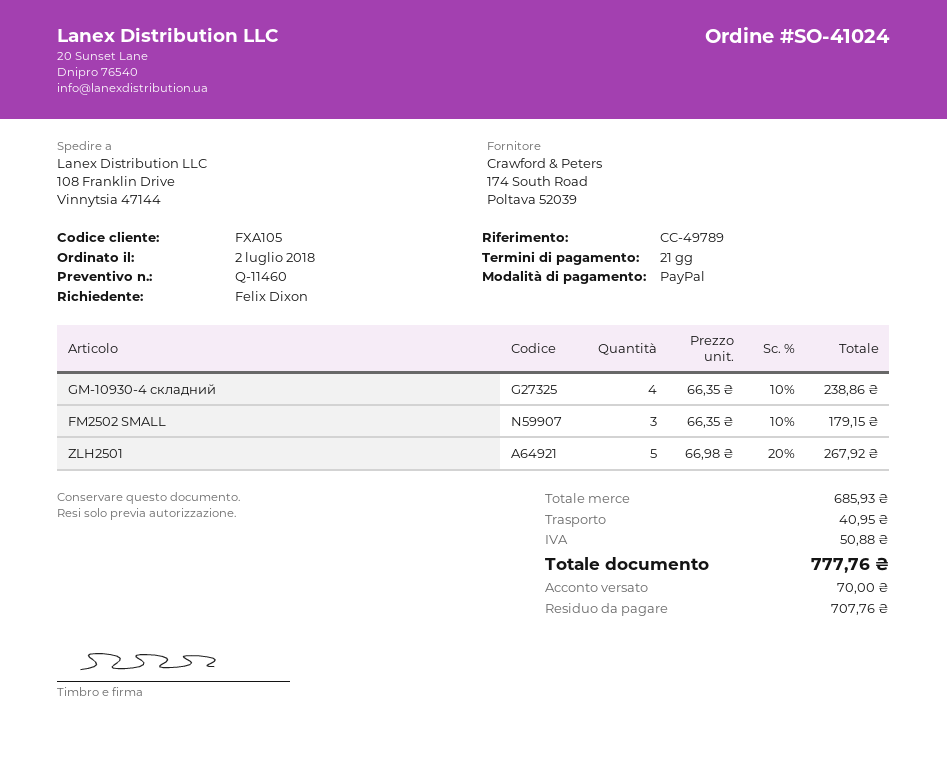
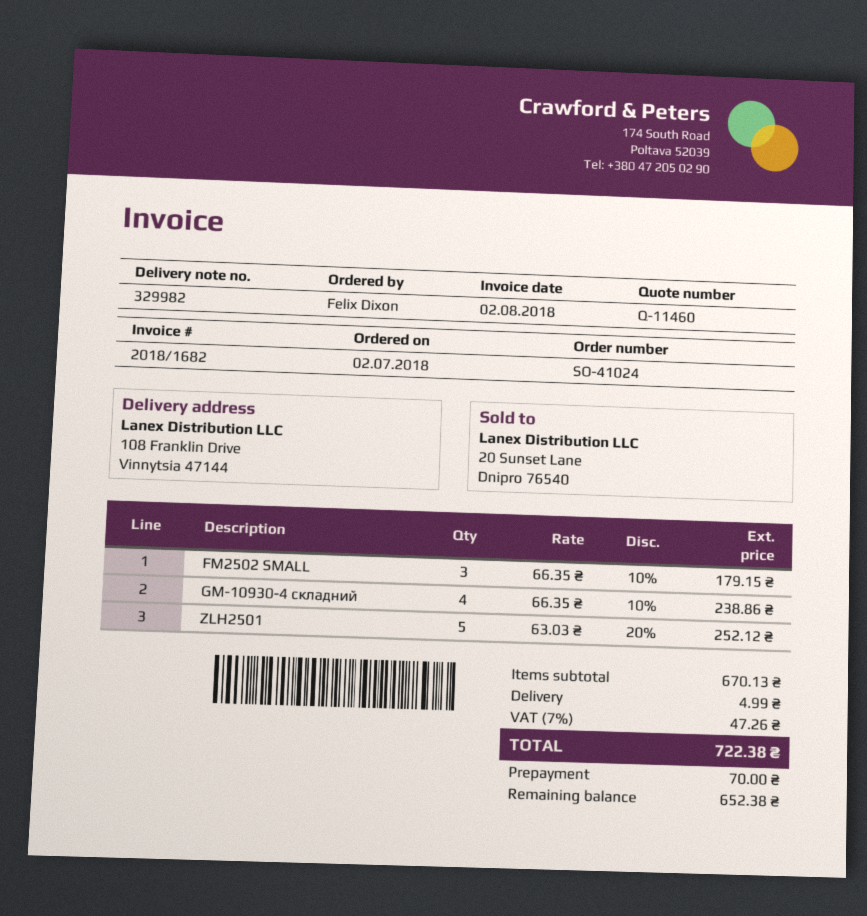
ZLH2501: 5 x 66.98 - 20% = 267.92 -> 5 x 63.03 - 20% = 252.12
subtotal: 685.93 -> 670.13
shipping: 40.95 -> 4.99
tax: 50.88 -> 47.26
total: 777.76 -> 722.38
balance: 707.76 -> 652.38

